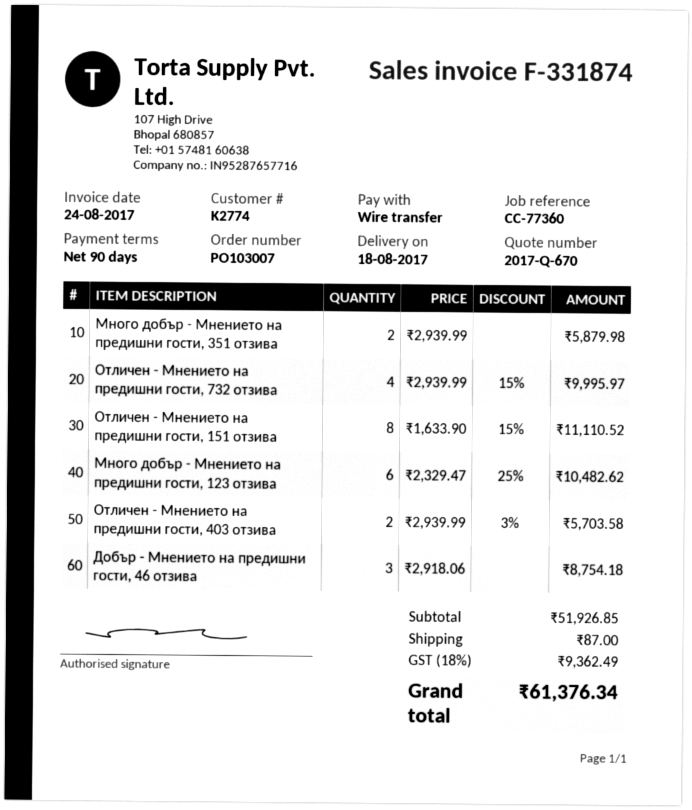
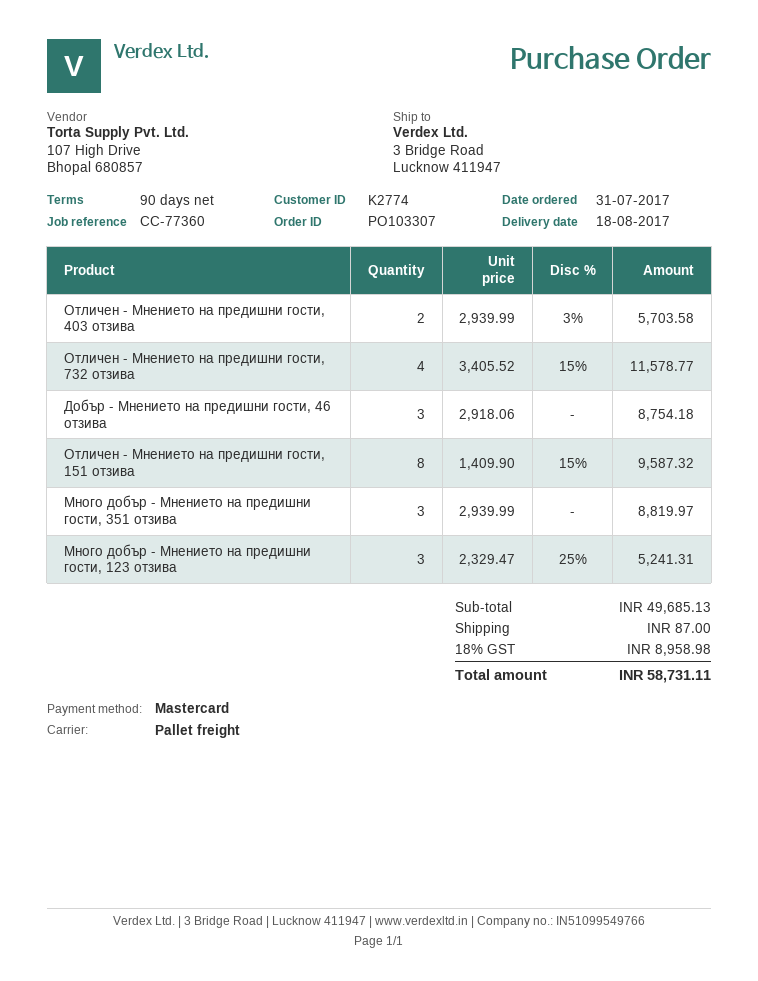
order number: PO103007 -> PO103307
payment method: bank transfer -> Mastercard
Много добър - Мнението на предишни гости, 351 отзива: 2 x 2939.99 = 5879.98 -> 3 x 2939.99 = 8819.97
Отличен - Мнението на предишни гости, 732 отзива: 4 x 2939.99 - 15% = 9995.97 -> 4 x 3405.52 - 15% = 11578.77
Отличен - Мнението на предишни гости, 151 отзива: 8 x 1633.90 - 15% = 11110.52 -> 8 x 1409.90 - 15% = 9587.32
Много добър - Мнението на предишни гости, 123 отзива: 6 x 2329.47 - 25% = 10482.62 -> 3 x 2329.47 - 25% = 5241.31
subtotal: 51926.85 -> 49685.13
tax: 18% = 9362.49 -> 18% = 8958.98
total: 61376.34 -> 58731.11

